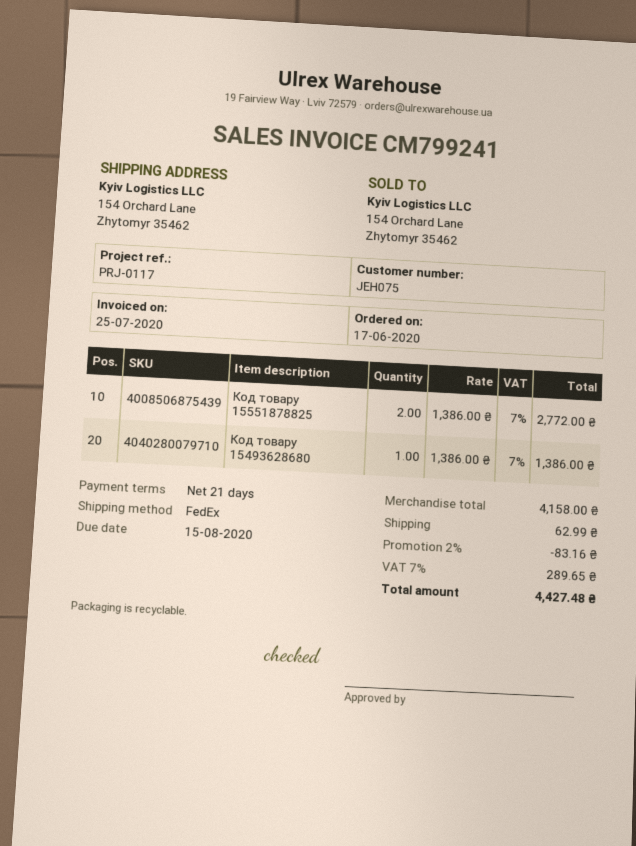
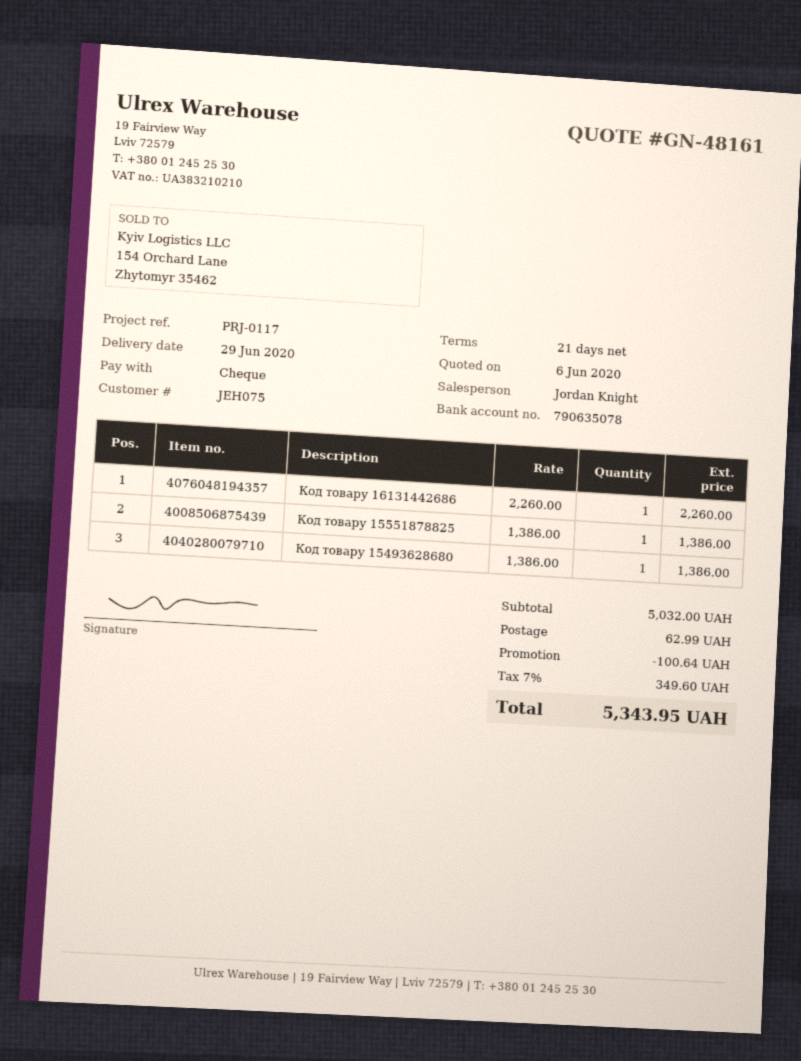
Код товару 15551878825: 2 x 1386.00 = 2772.00 -> 1 x 1386.00 = 1386.00
Код товару 16131442686: none -> 1 x 2260.00 = 2260.00
subtotal: 4158.00 -> 5032.00
discount: 83.16 -> 100.64
tax: 7% = 289.65 -> 7% = 349.60
total: 4427.48 -> 5343.95

